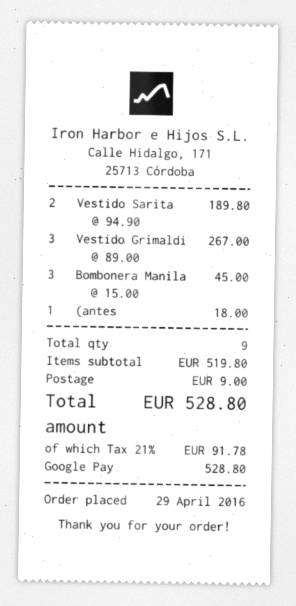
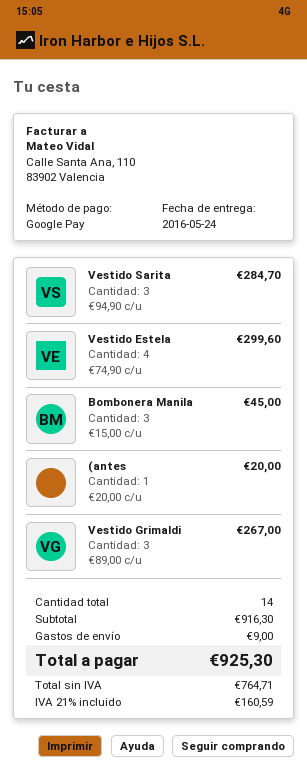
Vestido Sarita: 2 x 94.90 = 189.80 -> 3 x 94.90 = 284.70
(antes: 1 x 18.00 = 18.00 -> 1 x 20.00 = 20.00
Vestido Estela: none -> 4 x 74.90 = 299.60
total quantity: 9 -> 14
subtotal: 519.80 -> 916.30
tax: 21% = 91.78 -> 21% = 160.59
total: 528.80 -> 925.30

